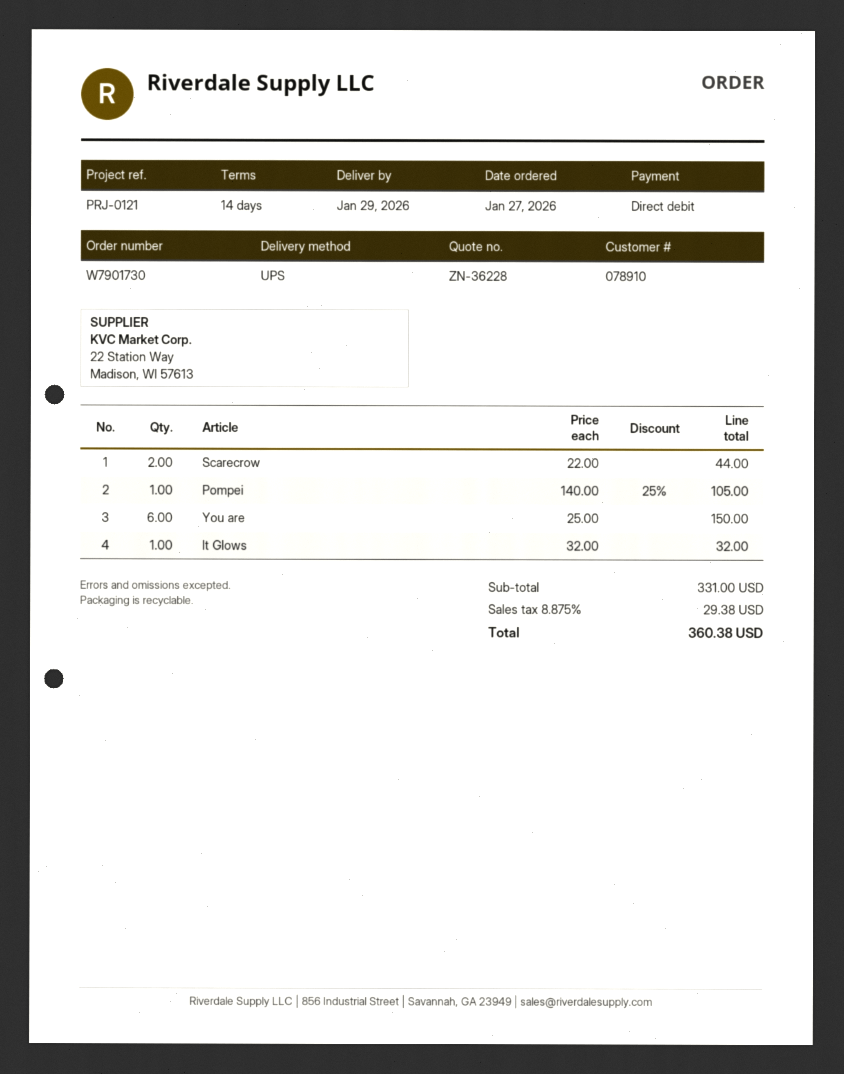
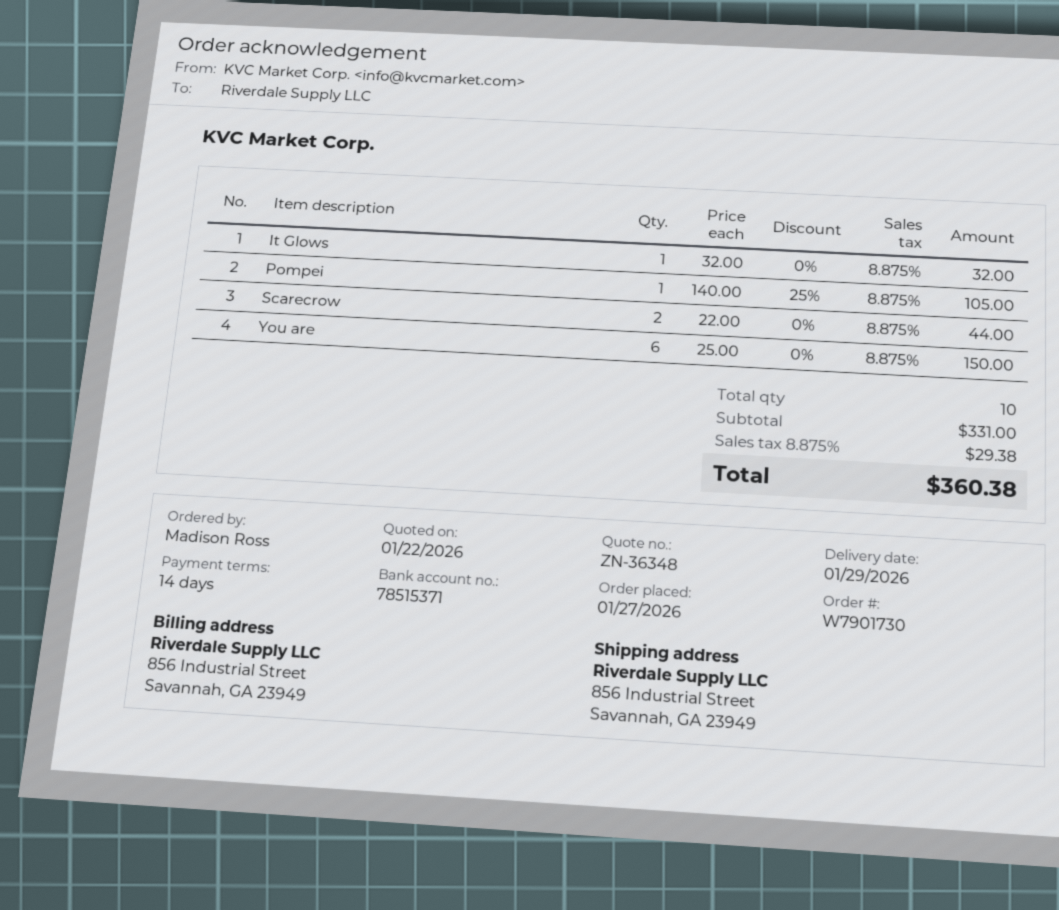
quote number: ZN-36228 -> ZN-36348

